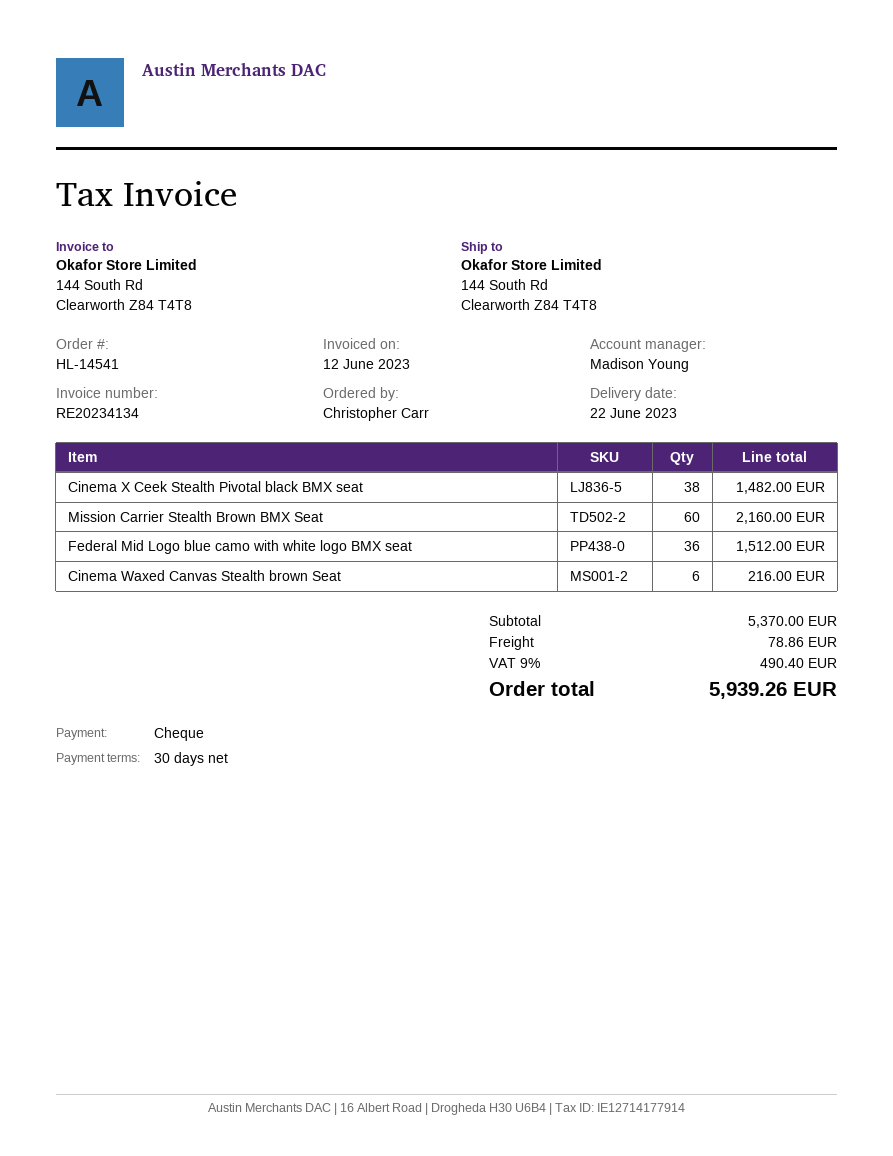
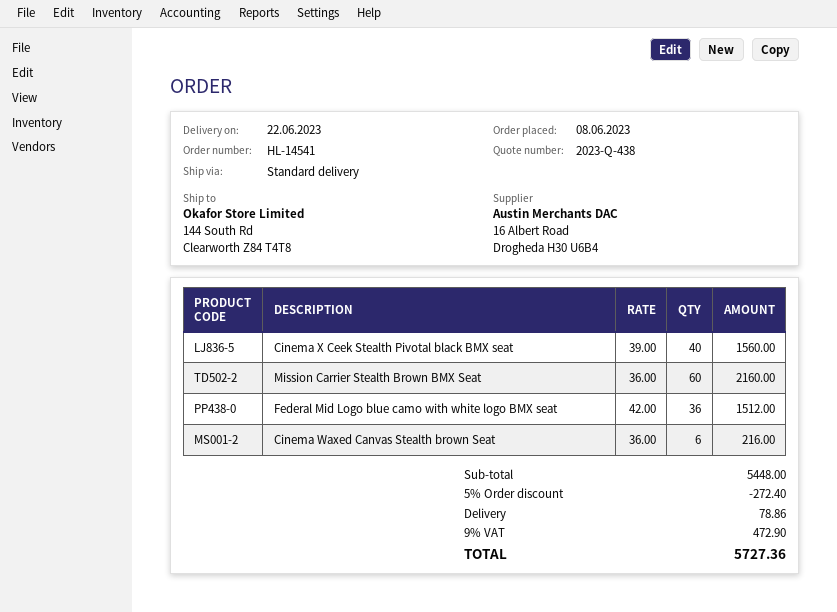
Cinema X Ceek Stealth Pivotal black BMX seat: 38 for 1482.00 -> 40 for 1560.00
subtotal: 5370.00 -> 5448.00
discount: none -> 5% = 272.40
tax: 9% = 490.40 -> 9% = 472.90
total: 5939.26 -> 5727.36

